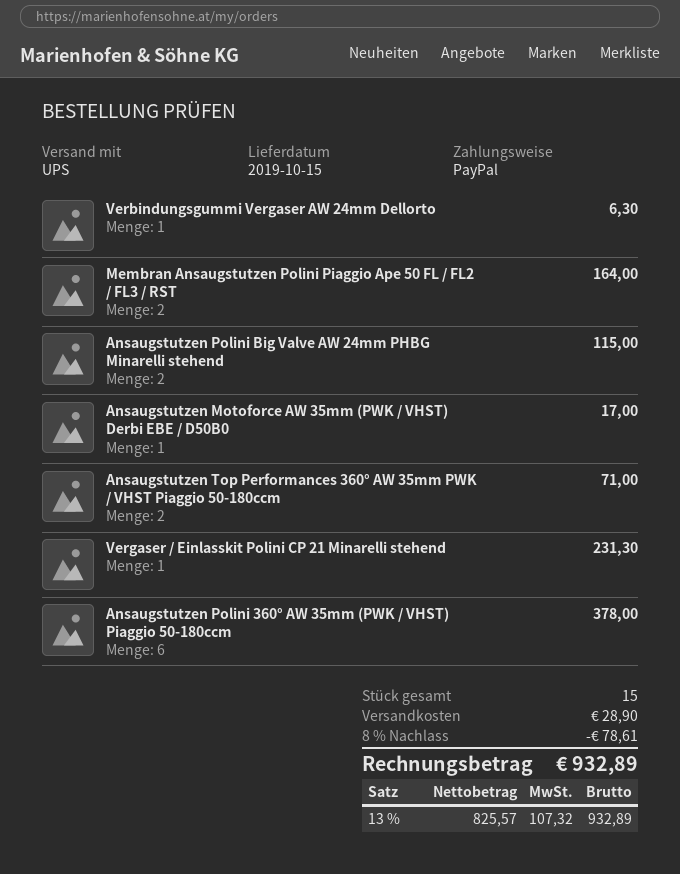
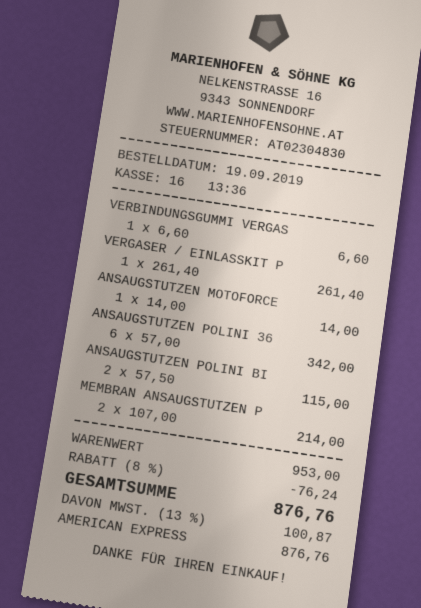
payment method: PayPal -> American Express
Verbindungsgummi Vergaser AW 24mm Dellorto: 1 for 6.30 -> 1 for 6.60
Membran Ansaugstutzen Polini Piaggio Ape 50 FL / FL2 / FL3 / RST: 2 for 164.00 -> 2 for 214.00
Ansaugstutzen Motoforce AW 35mm (PWK / VHST) Derbi EBE / D50B0: 1 for 17.00 -> 1 for 14.00
Ansaugstutzen Top Performances 360° AW 35mm PWK / VHST Piaggio 50-180ccm: 2 for 71.00 -> none
Vergaser / Einlasskit Polini CP 21 Minarelli stehend: 1 for 231.30 -> 1 for 261.40
Ansaugstutzen Polini 360° AW 35mm (PWK / VHST) Piaggio 50-180ccm: 6 for 378.00 -> 6 for 342.00
discount: 8% = 78.61 -> 8% = 76.24
shipping: 28.90 -> none
tax: 13% = 107.32 -> 13% = 100.87
total: 932.89 -> 876.76

